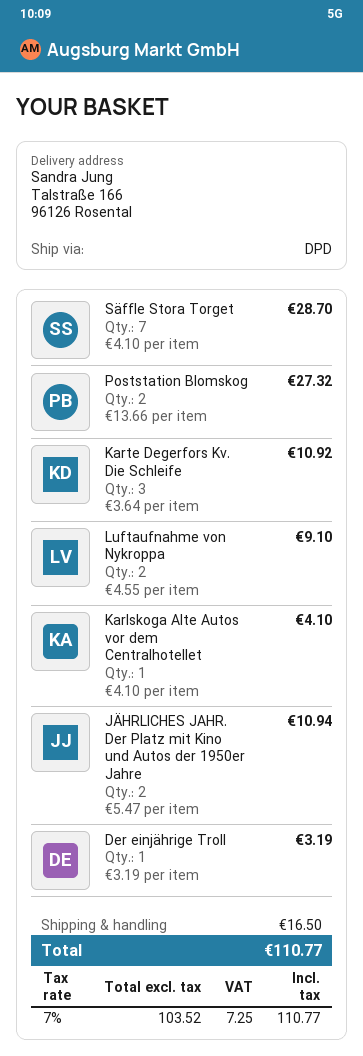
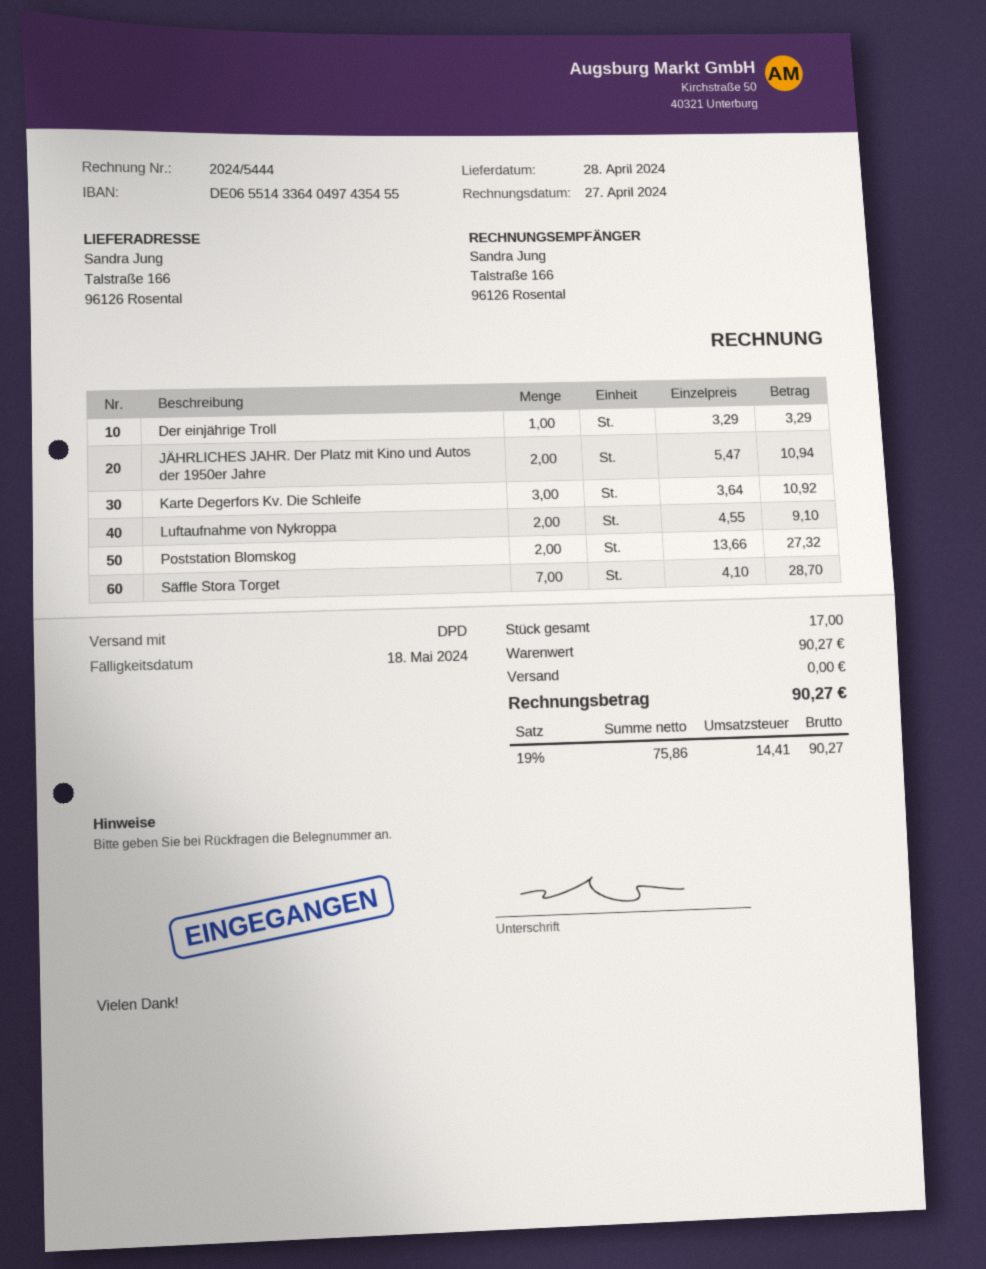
Karlskoga Alte Autos vor dem Centralhotellet: 1 x 4.10 = 4.10 -> none
Der einjährige Troll: 1 x 3.19 = 3.19 -> 1 x 3.29 = 3.29
shipping: 16.50 -> 0.00
net: 103.52 -> 75.86
tax: 7% = 7.25 -> 19% = 14.41
total: 110.77 -> 90.27

